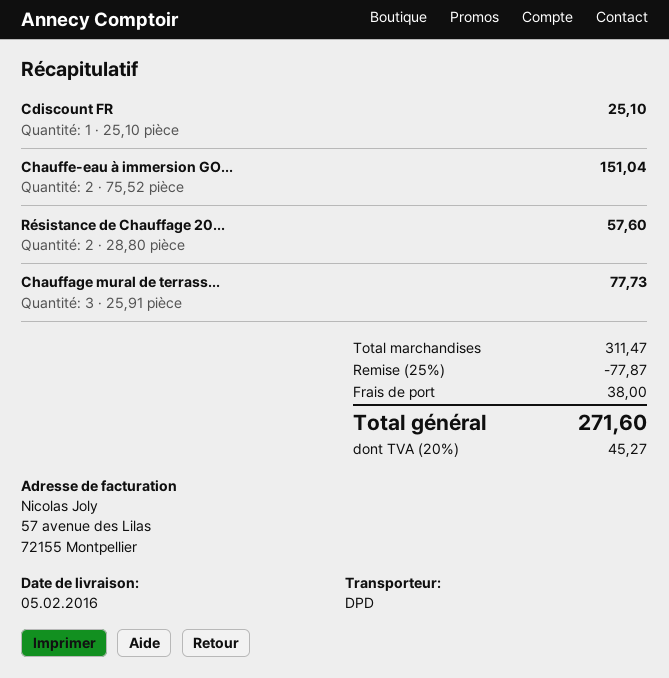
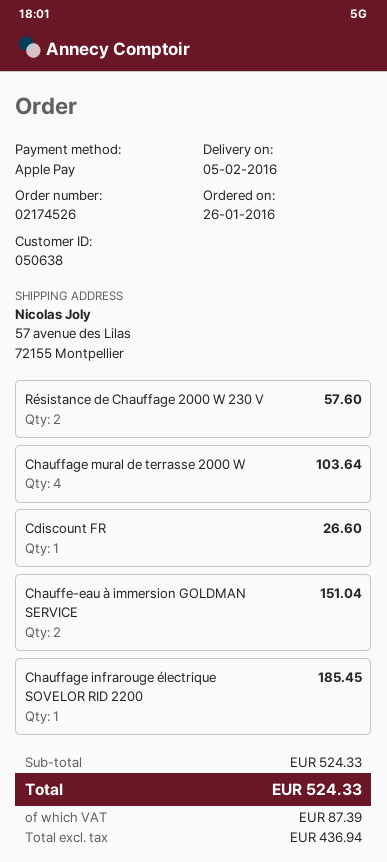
Cdiscount FR: 1 for 25.10 -> 1 for 26.60
Chauffage mural de terrass...: 3 for 77.73 -> 4 for 103.64
Chauffage infrarouge électrique SOVELOR RID 2200: none -> 1 for 185.45
subtotal: 311.47 -> 524.33
discount: 25% = 77.87 -> none
shipping: 38.00 -> none
tax: 45.27 -> 87.39
total: 271.60 -> 524.33

